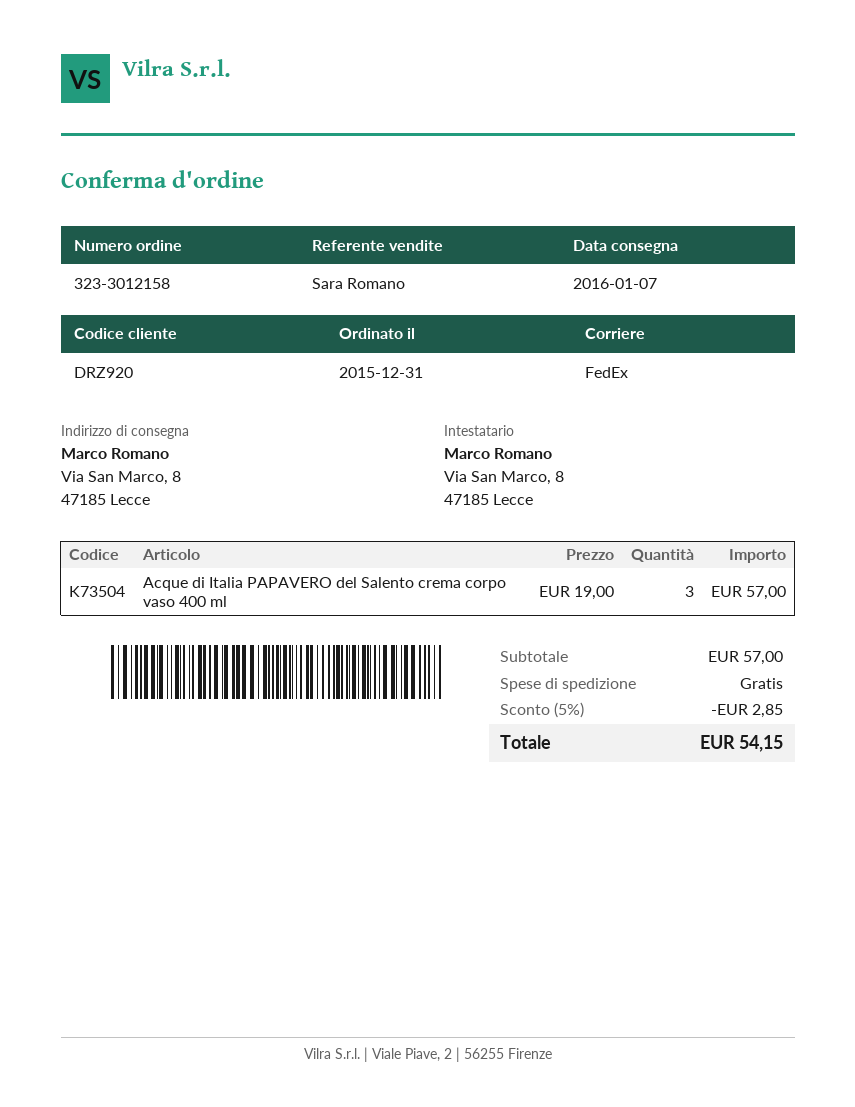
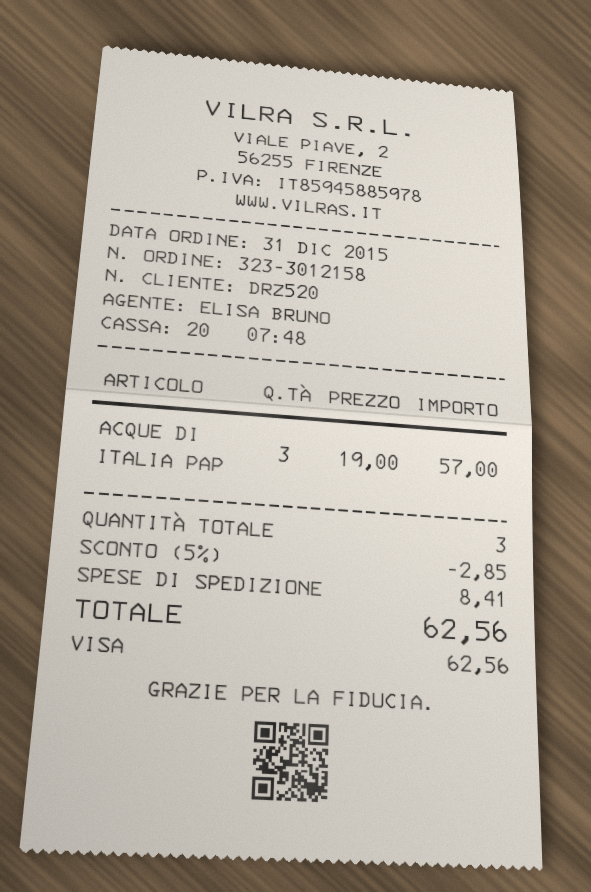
customer number: DRZ920 -> DRZ520
sales rep: Sara Romano -> ELISA BRUNO
shipping: 0.00 -> 8.41
total: 54.15 -> 62.56

